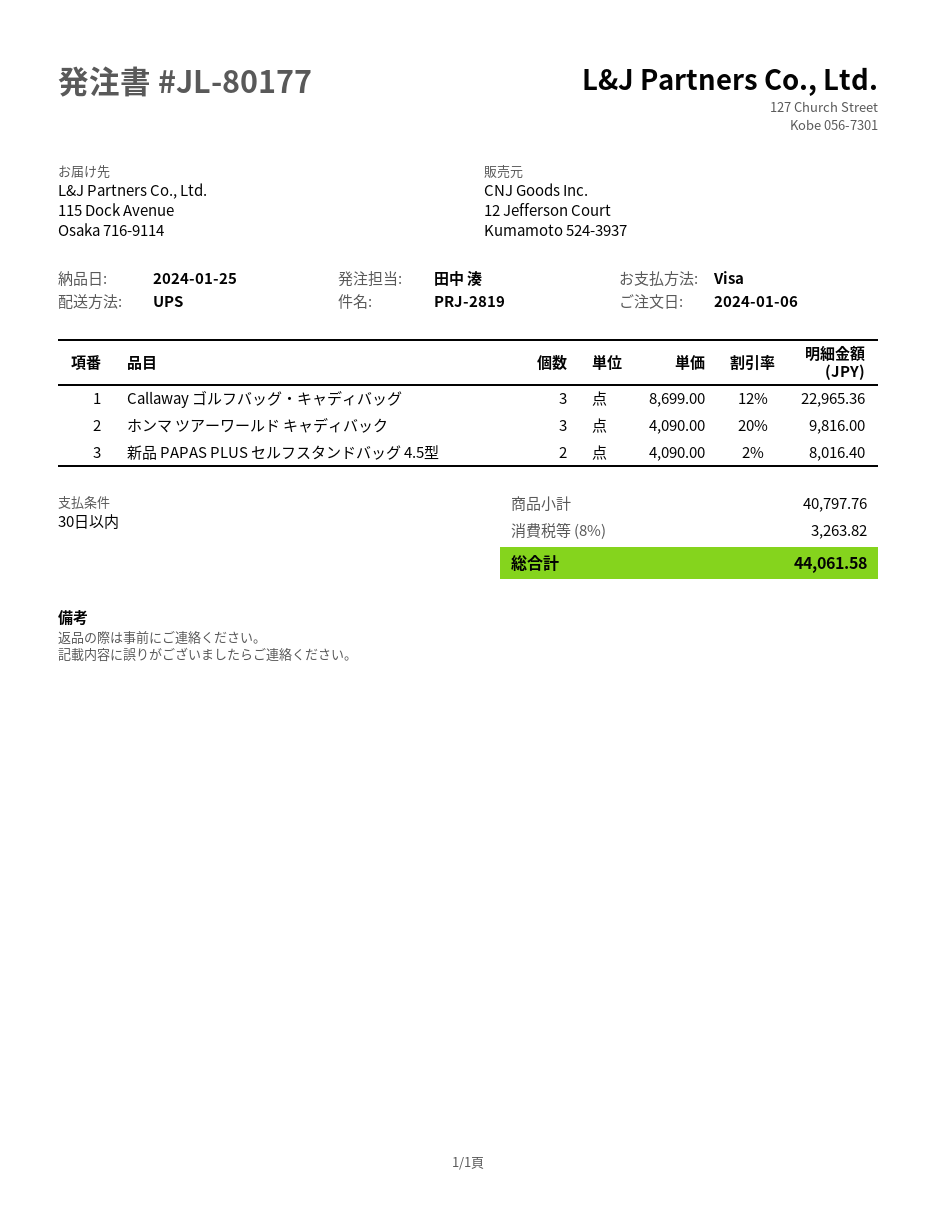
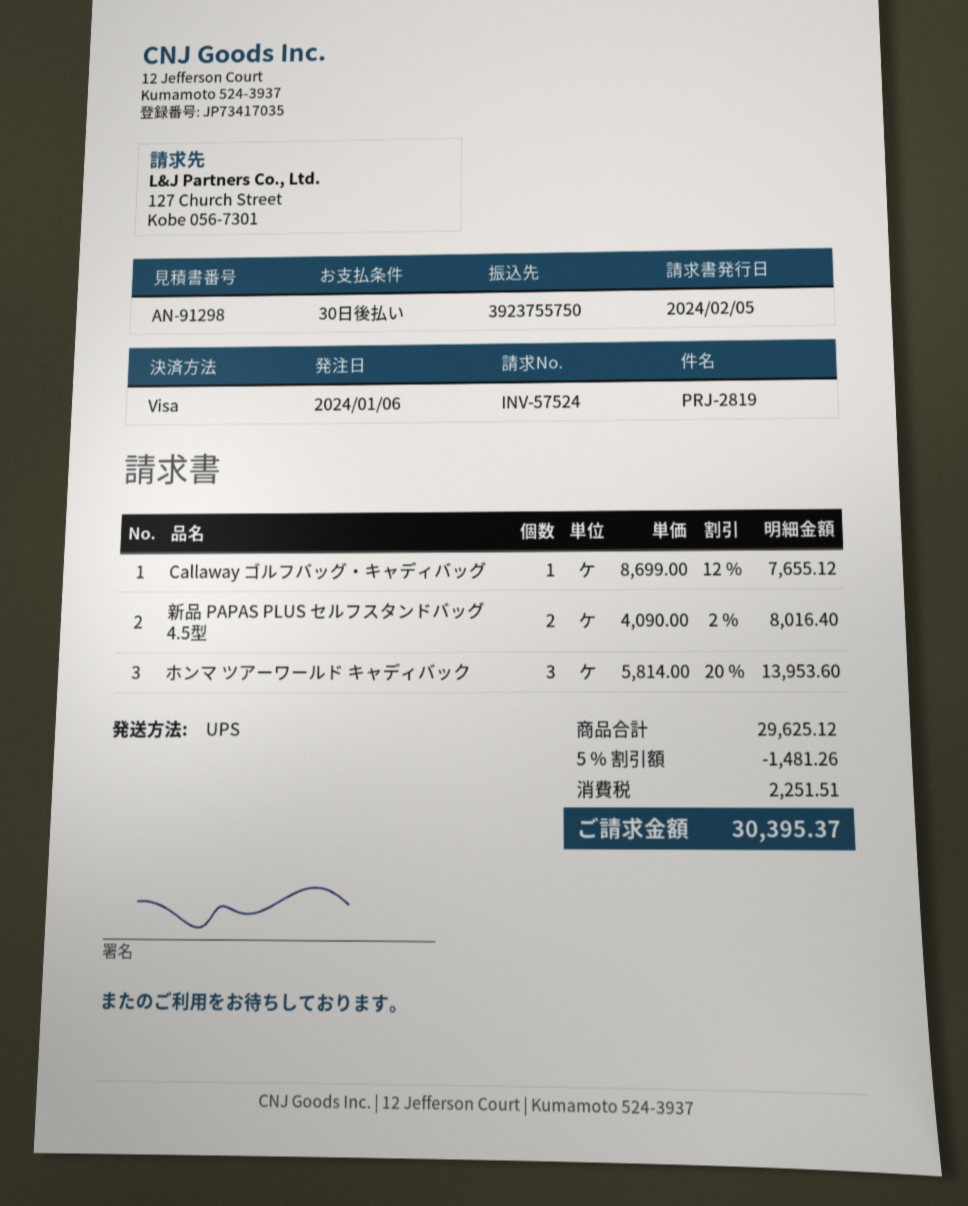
Callaway ゴルフバッグ・キャディバッグ: 3 x 8699.00 - 12% = 22965.36 -> 1 x 8699.00 - 12% = 7655.12
ホンマ ツアーワールド キャディバック: 3 x 4090.00 - 20% = 9816.00 -> 3 x 5814.00 - 20% = 13953.60
subtotal: 40797.76 -> 29625.12
discount: none -> 5% = 1481.26
tax: 3263.82 -> 2251.51
total: 44061.58 -> 30395.37

